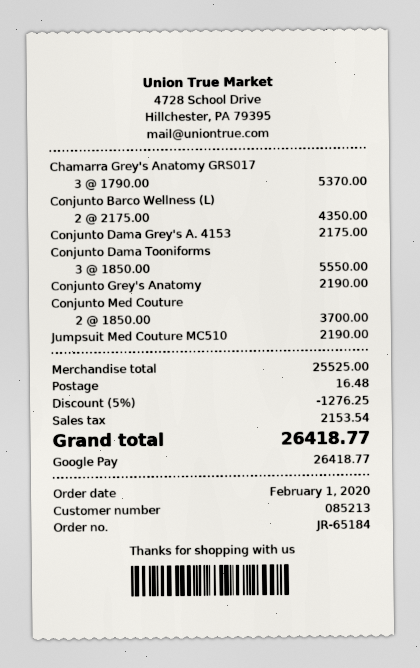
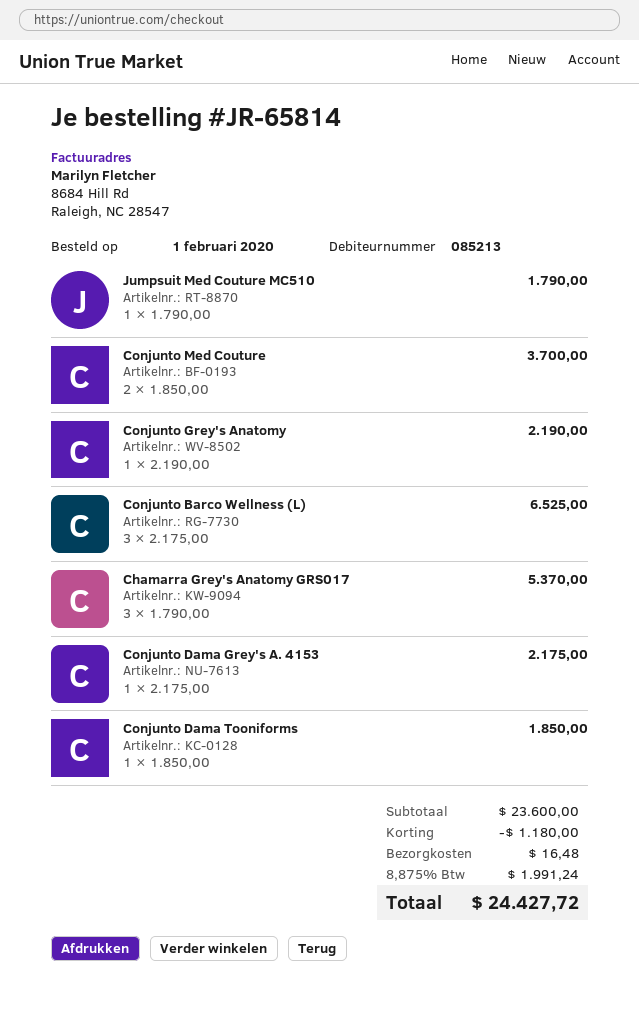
order number: JR-65184 -> JR-65814
Conjunto Barco Wellness (L): 2 x 2175.00 = 4350.00 -> 3 x 2175.00 = 6525.00
Conjunto Dama Tooniforms: 3 x 1850.00 = 5550.00 -> 1 x 1850.00 = 1850.00
Jumpsuit Med Couture MC510: 1 x 2190.00 = 2190.00 -> 1 x 1790.00 = 1790.00
subtotal: 25525.00 -> 23600.00
discount: 1276.25 -> 1180.00
tax: 2153.54 -> 1991.24
total: 26418.77 -> 24427.72

